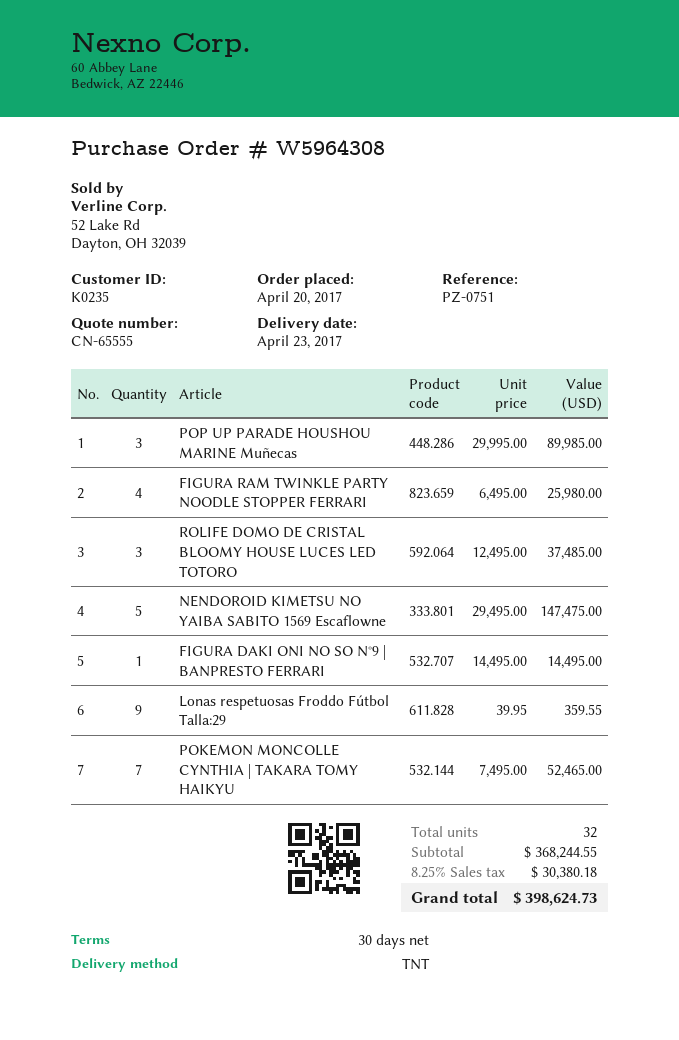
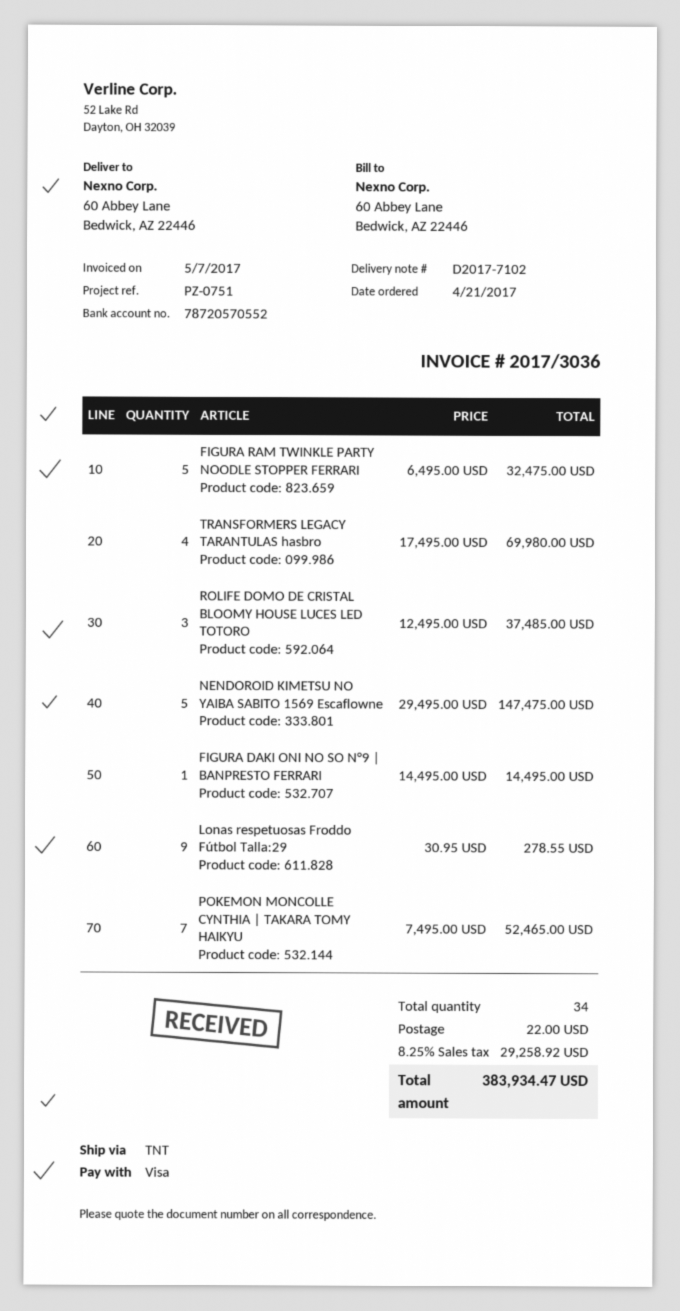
order date: 2017-04-20 -> 2017-04-21
POP UP PARADE HOUSHOU MARINE Muñecas: 3 x 29995.00 = 89985.00 -> none
FIGURA RAM TWINKLE PARTY NOODLE STOPPER FERRARI: 4 x 6495.00 = 25980.00 -> 5 x 6495.00 = 32475.00
Lonas respetuosas Froddo Fútbol Talla:29: 9 x 39.95 = 359.55 -> 9 x 30.95 = 278.55
TRANSFORMERS LEGACY TARANTULAS hasbro: none -> 4 x 17495.00 = 69980.00
total quantity: 32 -> 34
shipping: none -> 22.00
tax: 8.25% = 30380.18 -> 8.25% = 29258.92
total: 398624.73 -> 383934.47

